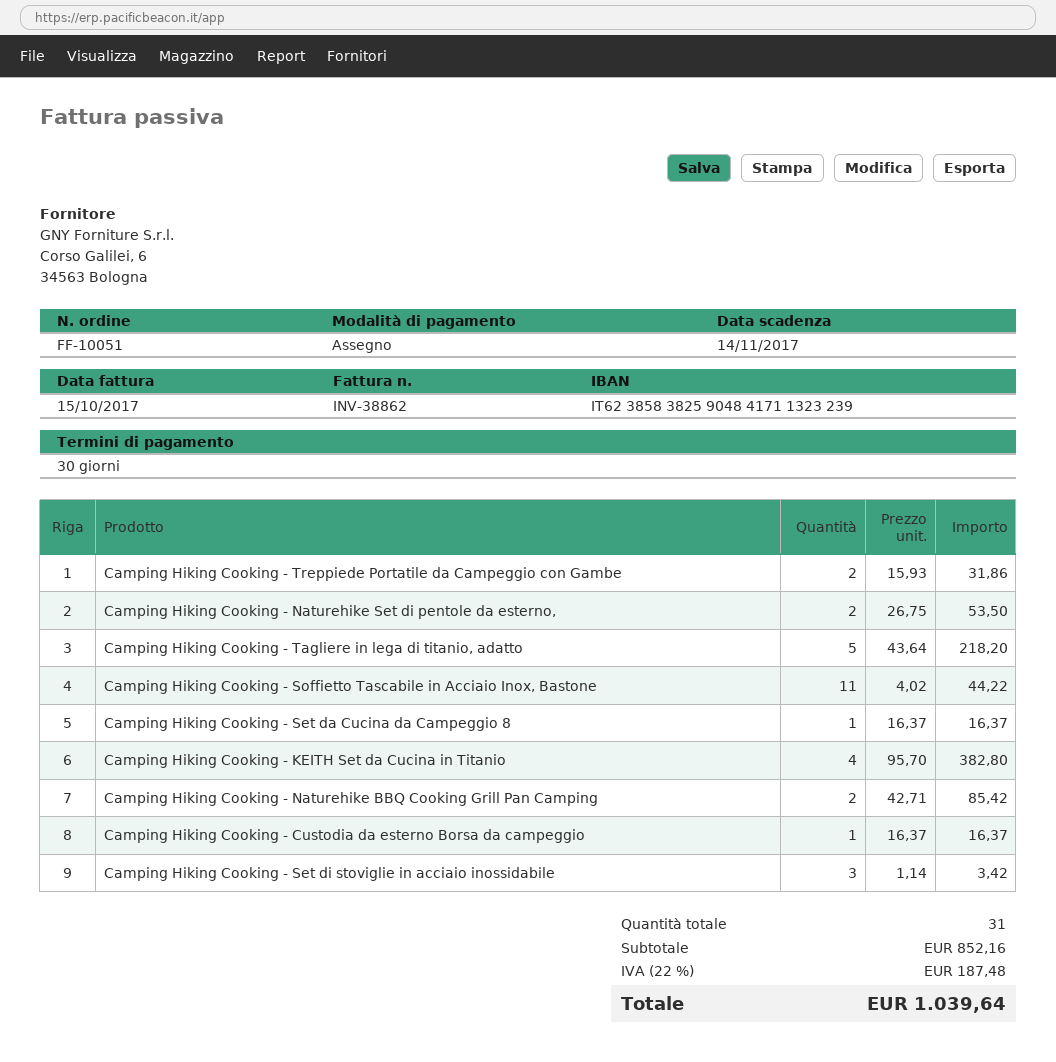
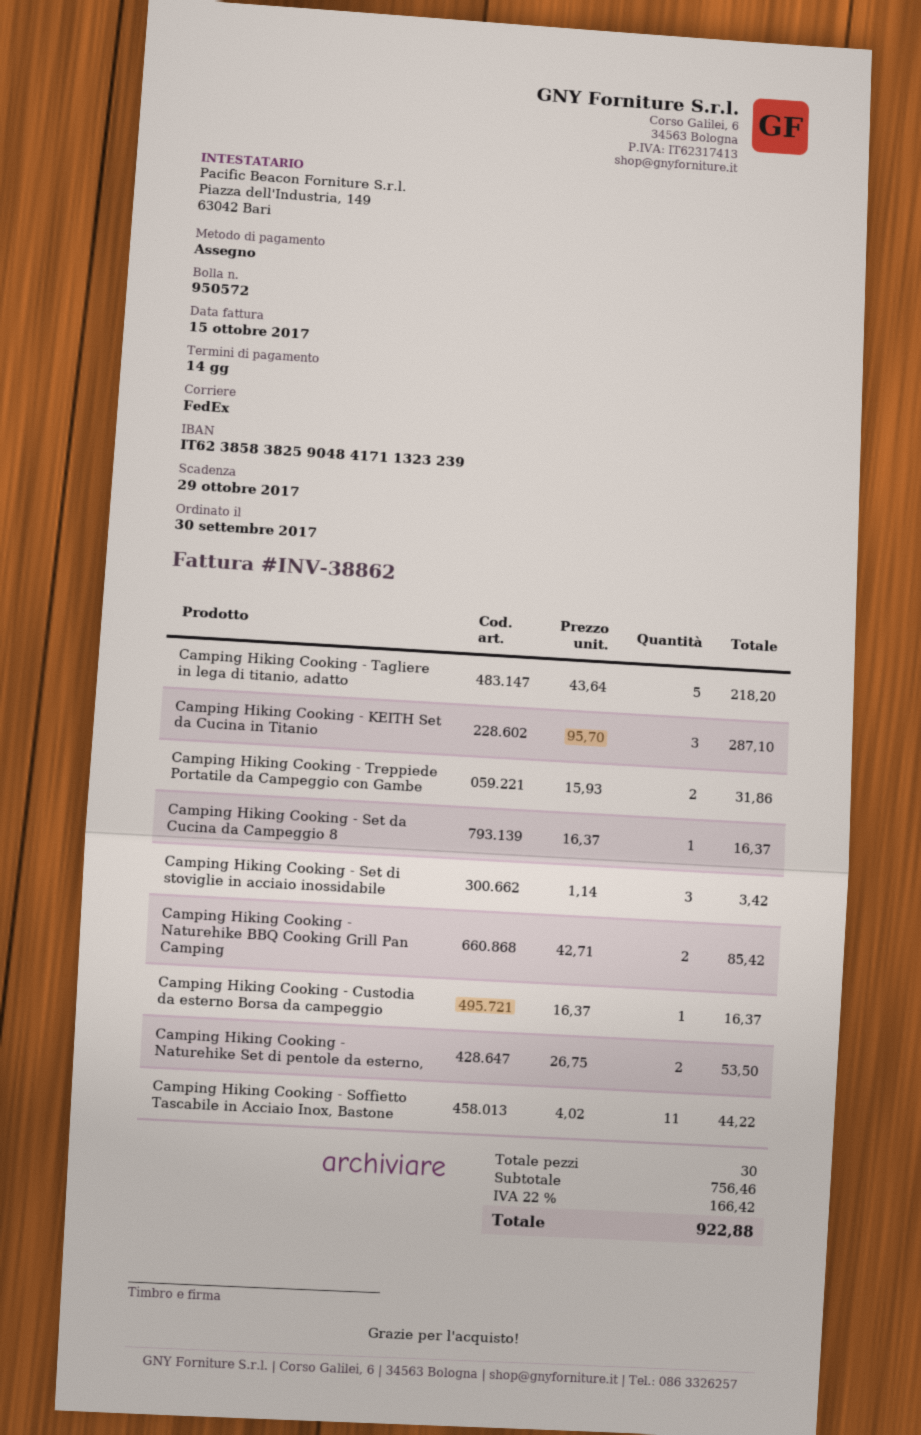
payment terms: 30 days -> 14 days
due date: 2017-11-14 -> 2017-10-29
Camping Hiking Cooking - KEITH Set da Cucina in Titanio: 4 x 95.70 = 382.80 -> 3 x 95.70 = 287.10
total quantity: 31 -> 30
subtotal: 852.16 -> 756.46
tax: 22% = 187.48 -> 22% = 166.42
total: 1039.64 -> 922.88

